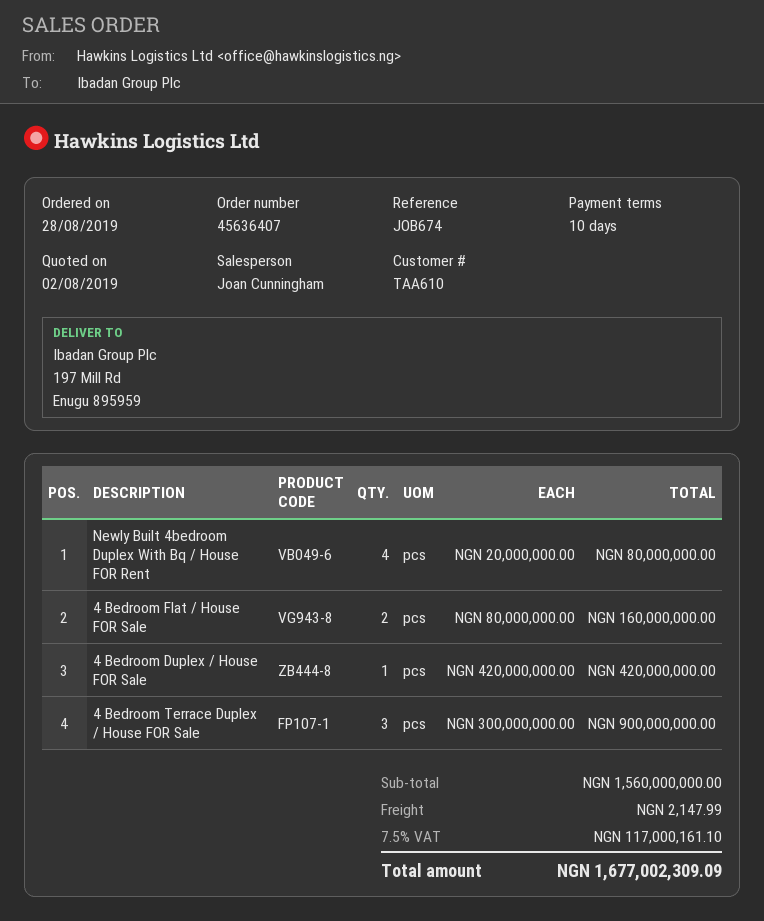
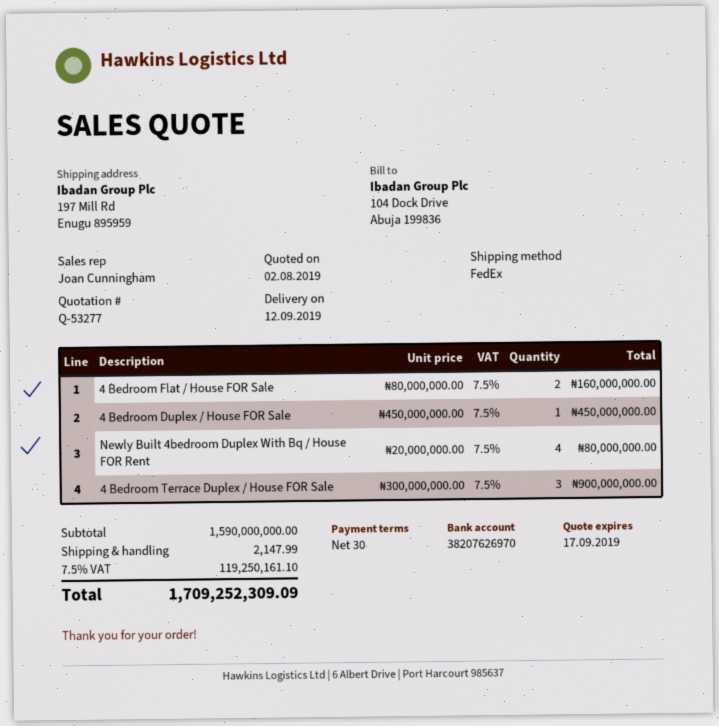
payment terms: 10 days -> 30 days
4 Bedroom Duplex / House FOR Sale: 1 x 420000000.00 = 420000000.00 -> 1 x 450000000.00 = 450000000.00
subtotal: 1560000000.00 -> 1590000000.00
tax: 7.5% = 117000161.10 -> 7.5% = 119250161.10
total: 1677002309.09 -> 1709252309.09

